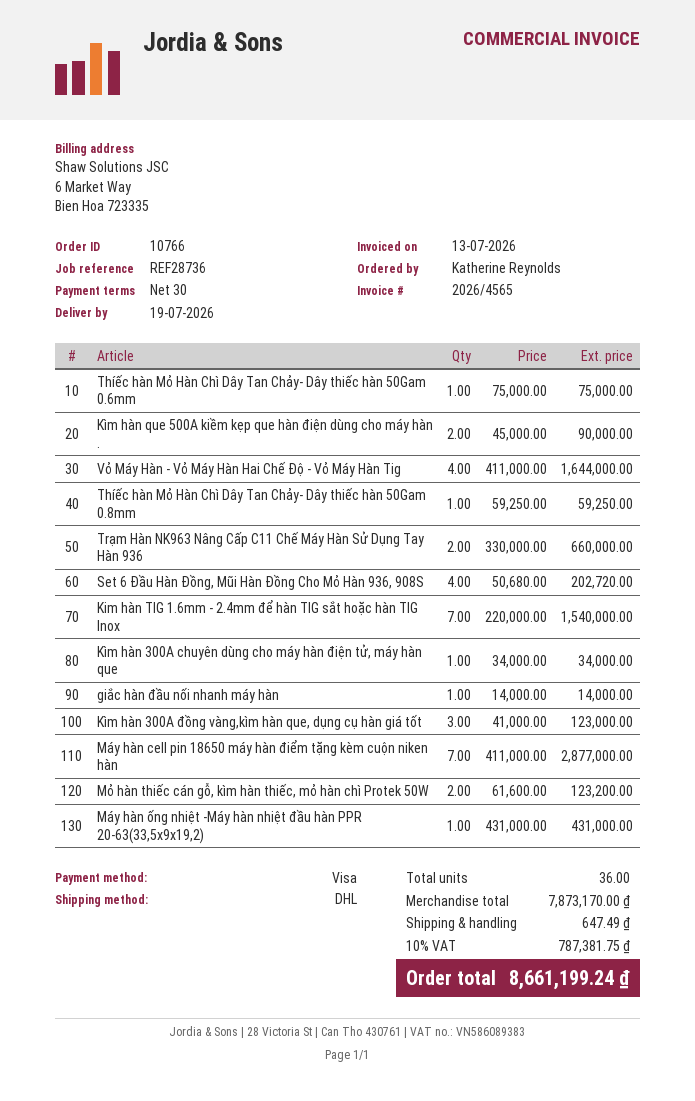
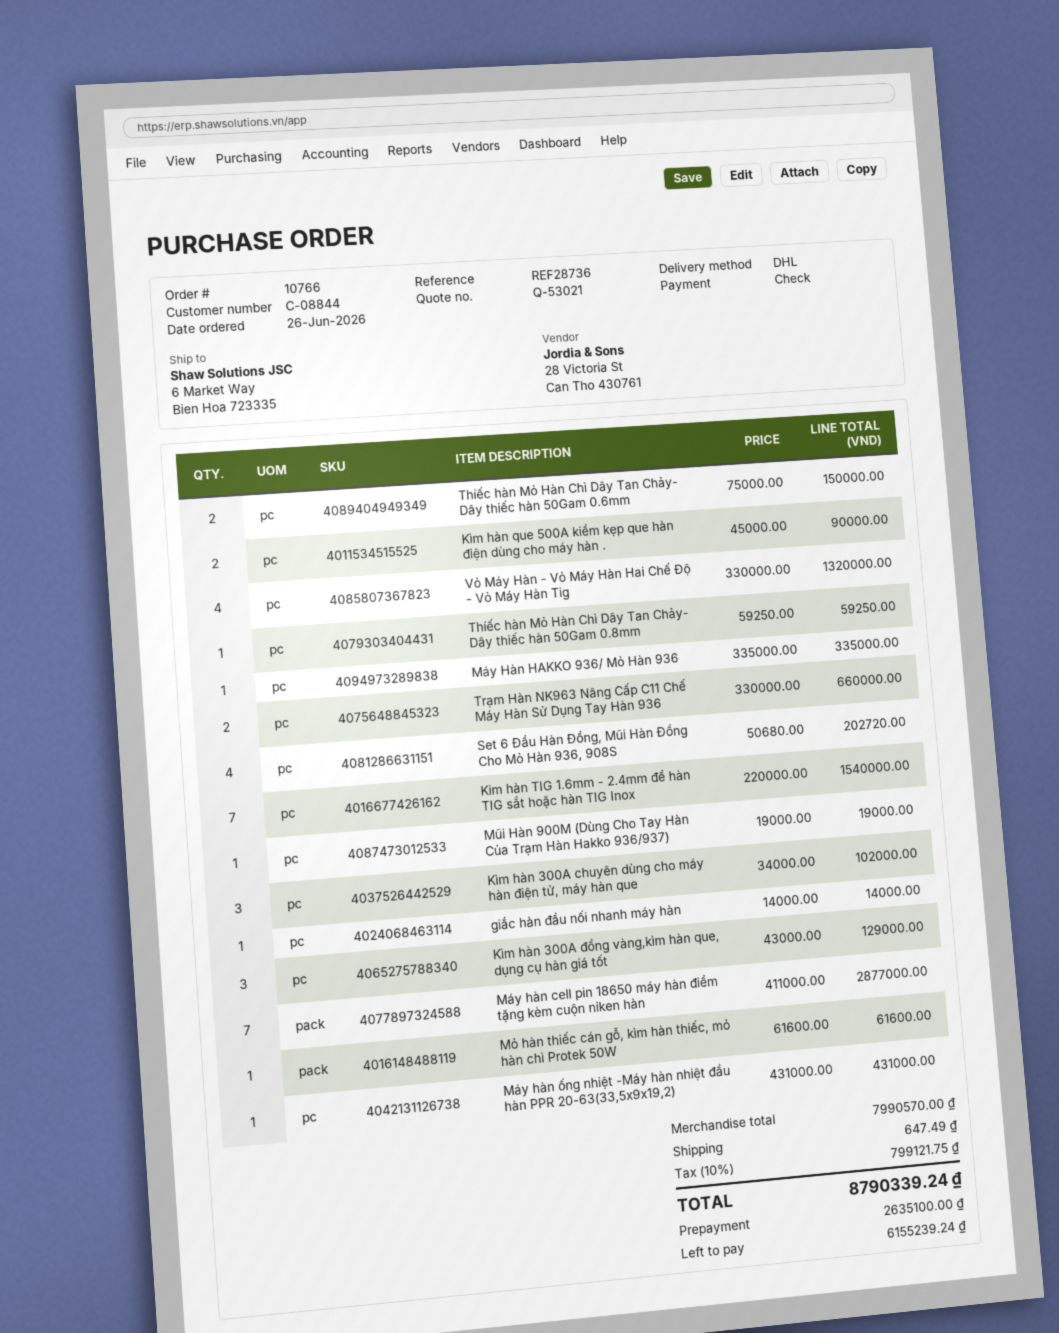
payment method: Visa -> cheque
Thíếc hàn Mỏ Hàn Chì Dây Tan Chảy- Dây thiếc hàn 50Gam 0.6mm: 1 x 75000.00 = 75000.00 -> 2 x 75000.00 = 150000.00
Vỏ Máy Hàn - Vỏ Máy Hàn Hai Chế Độ - Vỏ Máy Hàn Tig: 4 x 411000.00 = 1644000.00 -> 4 x 330000.00 = 1320000.00
Kìm hàn 300A chuyên dùng cho máy hàn điện tử, máy hàn que: 1 x 34000.00 = 34000.00 -> 3 x 34000.00 = 102000.00
Kìm hàn 300A đồng vàng,kìm hàn que, dụng cụ hàn giá tốt: 3 x 41000.00 = 123000.00 -> 3 x 43000.00 = 129000.00
Mỏ hàn thiếc cán gỗ, kìm hàn thiếc, mỏ hàn chì Protek 50W: 2 x 61600.00 = 123200.00 -> 1 x 61600.00 = 61600.00
Máy Hàn HAKKO 936/ Mỏ Hàn 936: none -> 1 x 335000.00 = 335000.00
Mũi Hàn 900M (Dùng Cho Tay Hàn Của Trạm Hàn Hakko 936/937): none -> 1 x 19000.00 = 19000.00
subtotal: 7873170.00 -> 7990570.00
tax: 10% = 787381.75 -> 10% = 799121.75
total: 8661199.24 -> 8790339.24

